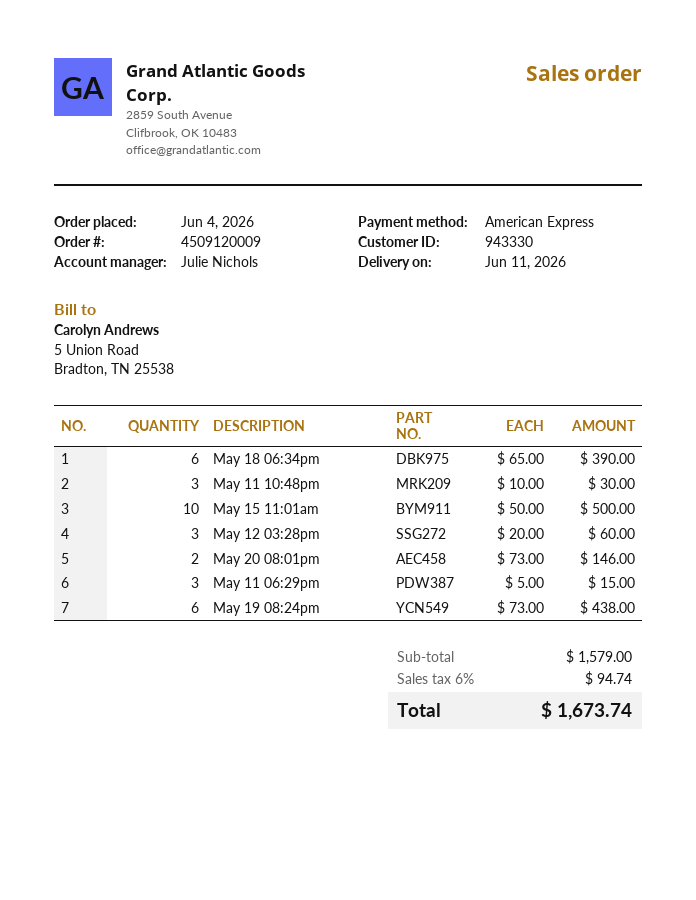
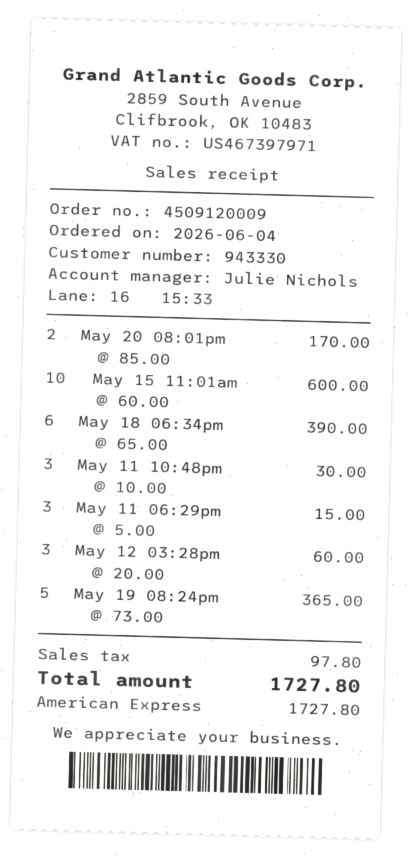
May 15 11:01am: 10 x 50.00 = 500.00 -> 10 x 60.00 = 600.00
May 20 08:01pm: 2 x 73.00 = 146.00 -> 2 x 85.00 = 170.00
May 19 08:24pm: 6 x 73.00 = 438.00 -> 5 x 73.00 = 365.00
tax: 94.74 -> 97.80
total: 1673.74 -> 1727.80

